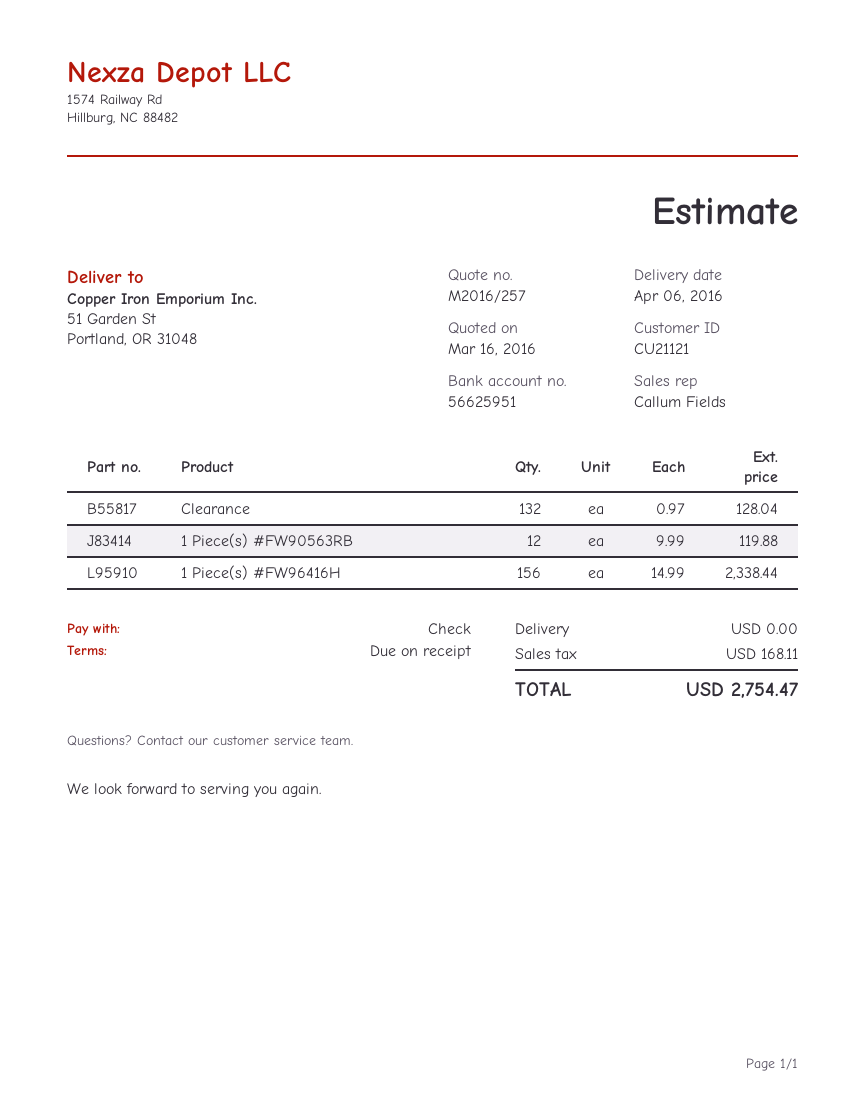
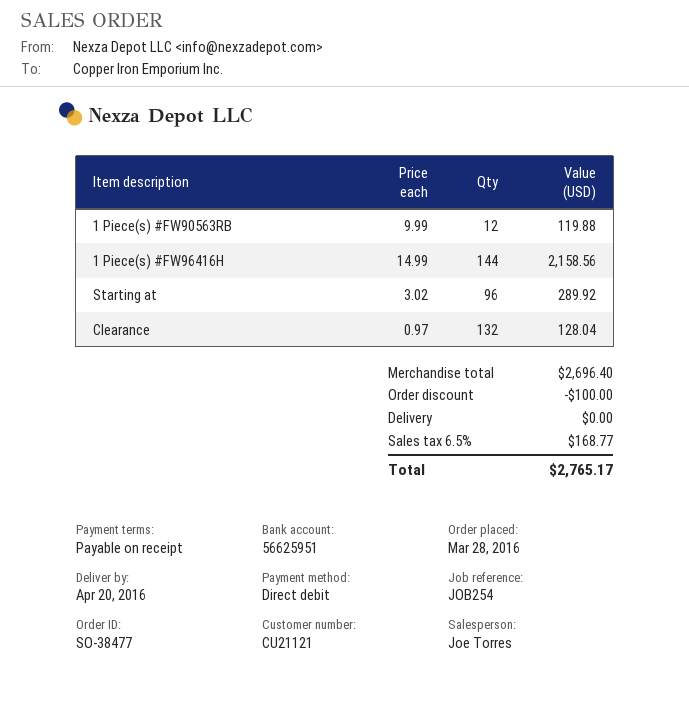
delivery date: 2016-04-06 -> 2016-04-20
sales rep: Callum Fields -> Joe Torres
payment method: cheque -> direct debit
1 Piece(s) #FW96416H: 156 x 14.99 = 2338.44 -> 144 x 14.99 = 2158.56
Starting at: none -> 96 x 3.02 = 289.92
discount: none -> 100.00
tax: 168.11 -> 168.77
total: 2754.47 -> 2765.17

